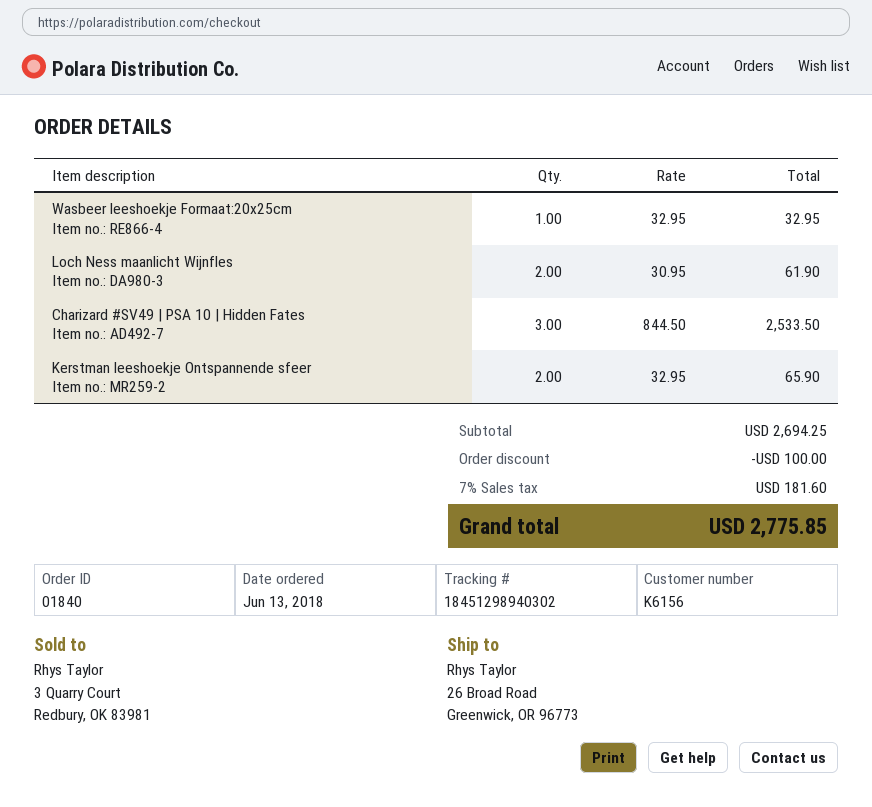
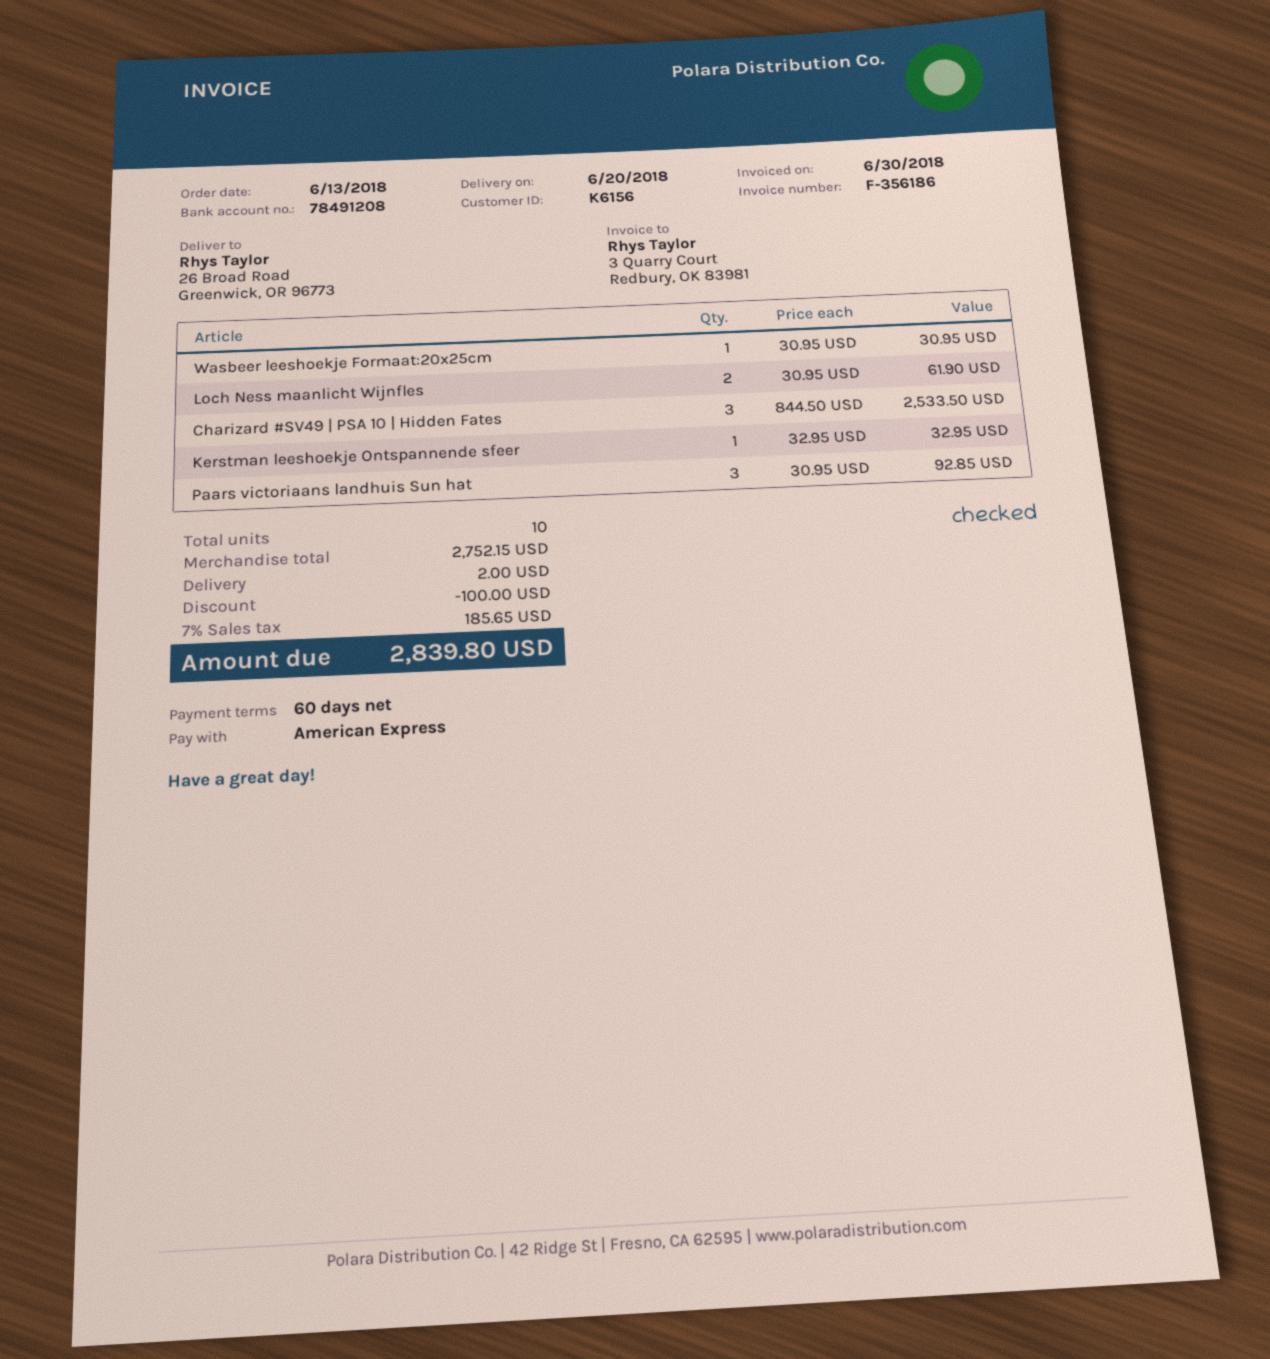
Wasbeer leeshoekje Formaat:20x25cm: 1 x 32.95 = 32.95 -> 1 x 30.95 = 30.95
Kerstman leeshoekje Ontspannende sfeer: 2 x 32.95 = 65.90 -> 1 x 32.95 = 32.95
Paars victoriaans landhuis Sun hat: none -> 3 x 30.95 = 92.85
subtotal: 2694.25 -> 2752.15
shipping: none -> 2.00
tax: 7% = 181.60 -> 7% = 185.65
total: 2775.85 -> 2839.80

